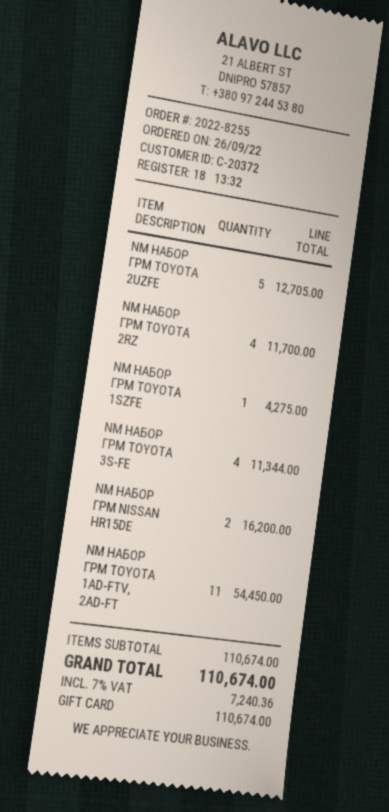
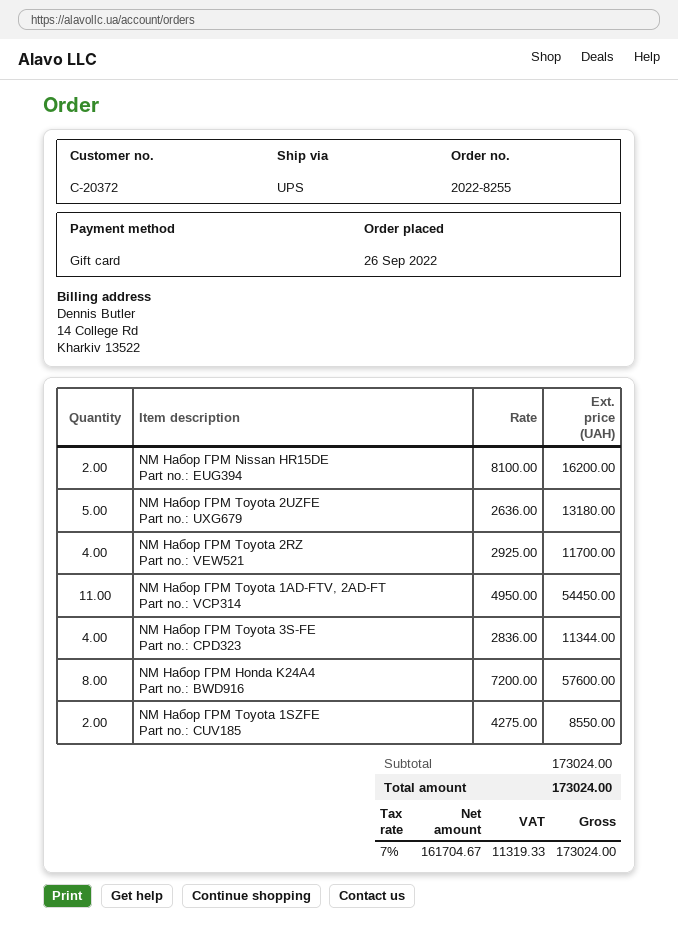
NM НАБОР ГРМ TOYOTA 2UZFE: 5 for 12705.00 -> 5 for 13180.00
NM НАБОР ГРМ TOYOTA 1SZFE: 1 for 4275.00 -> 2 for 8550.00
NM Набор ГРМ Honda K24A4: none -> 8 for 57600.00
subtotal: 110674.00 -> 173024.00
tax: 7% = 7240.36 -> 7% = 11319.33
total: 110674.00 -> 173024.00

